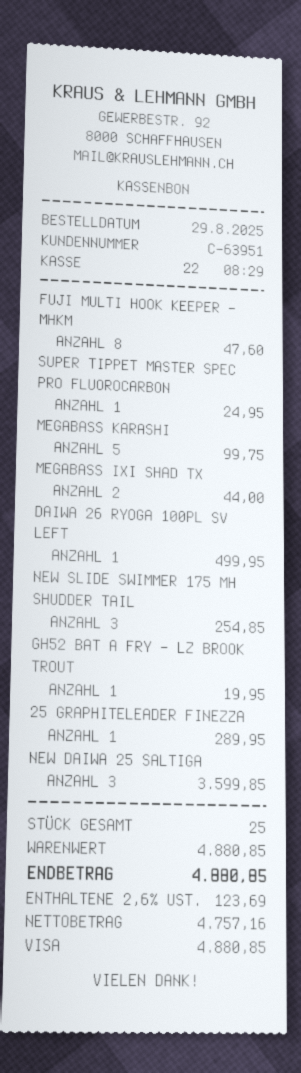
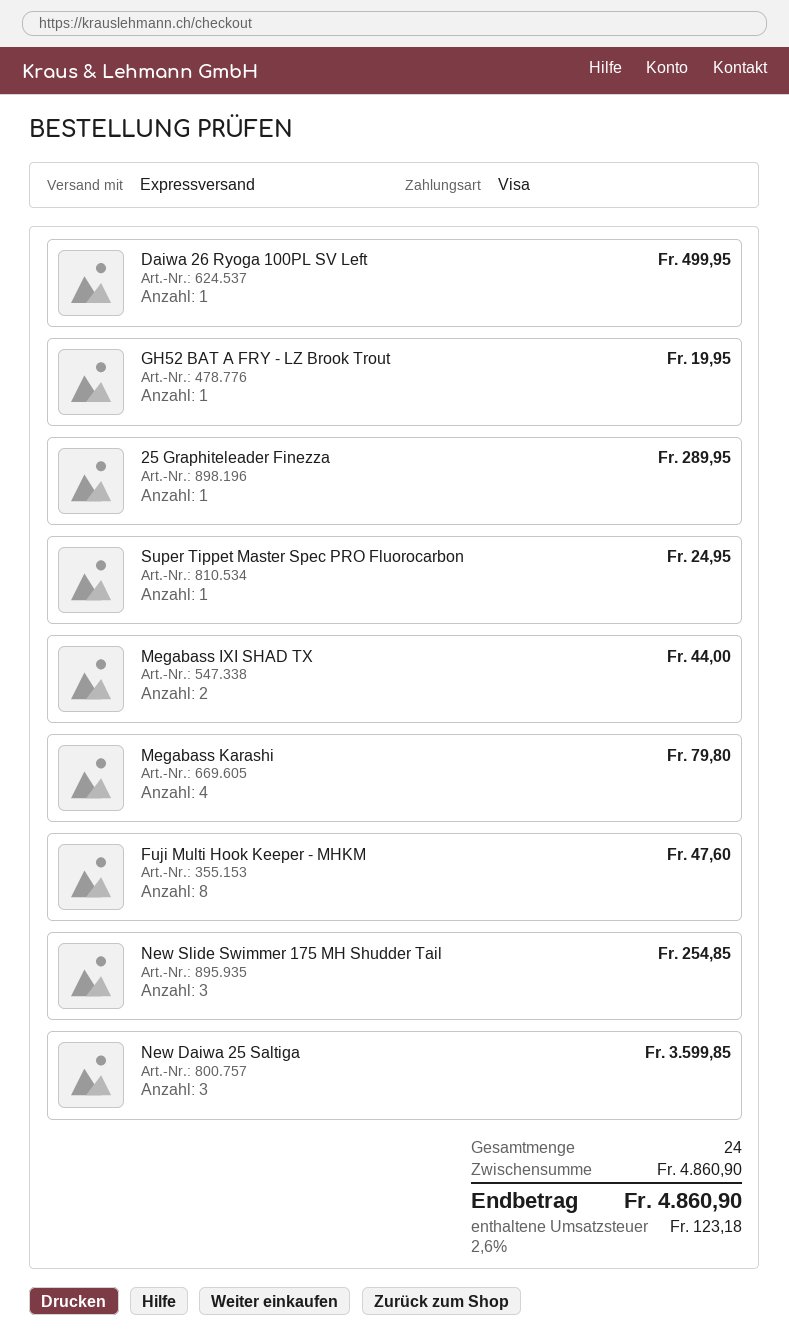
MEGABASS KARASHI: 5 for 99.75 -> 4 for 79.80
total quantity: 25 -> 24
subtotal: 4880.85 -> 4860.90
tax: 2.6% = 123.69 -> 2.6% = 123.18
total: 4880.85 -> 4860.90

